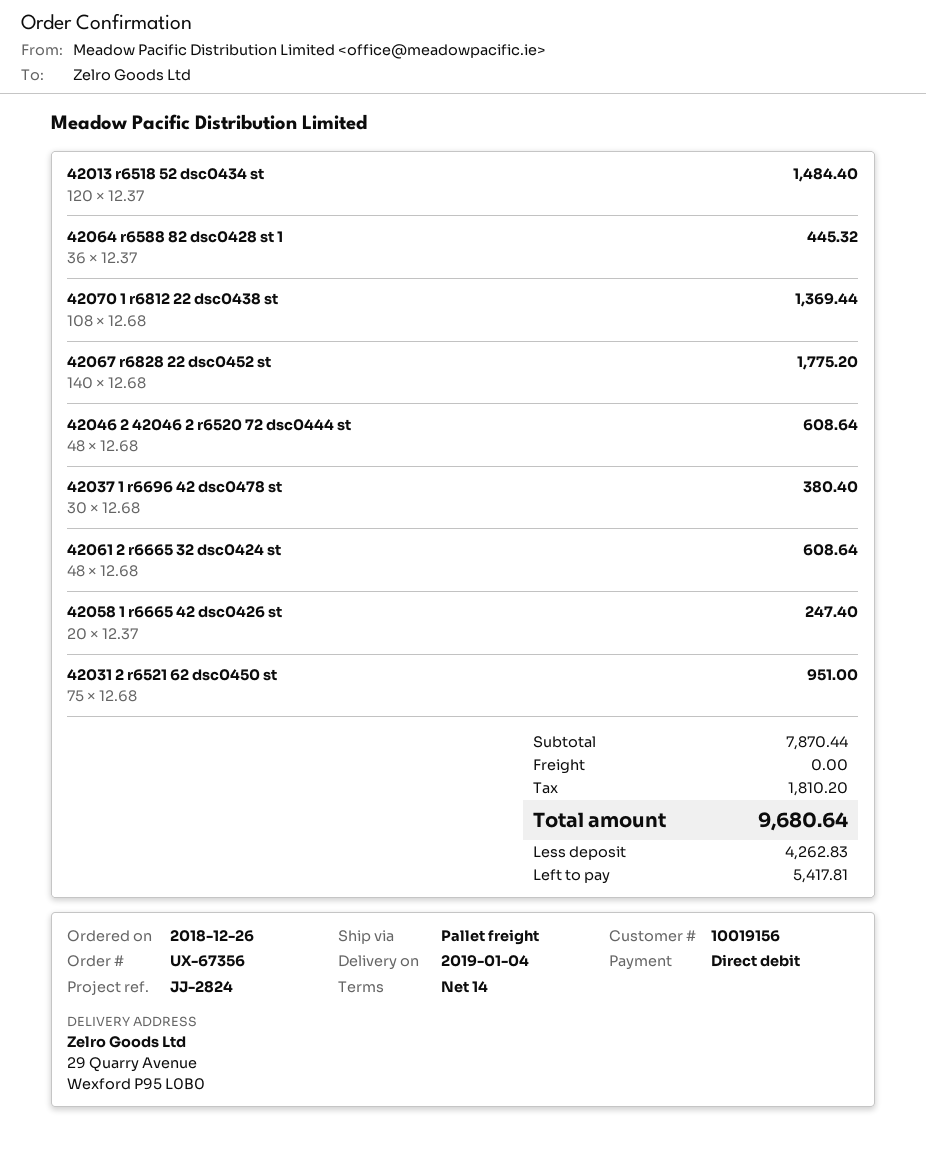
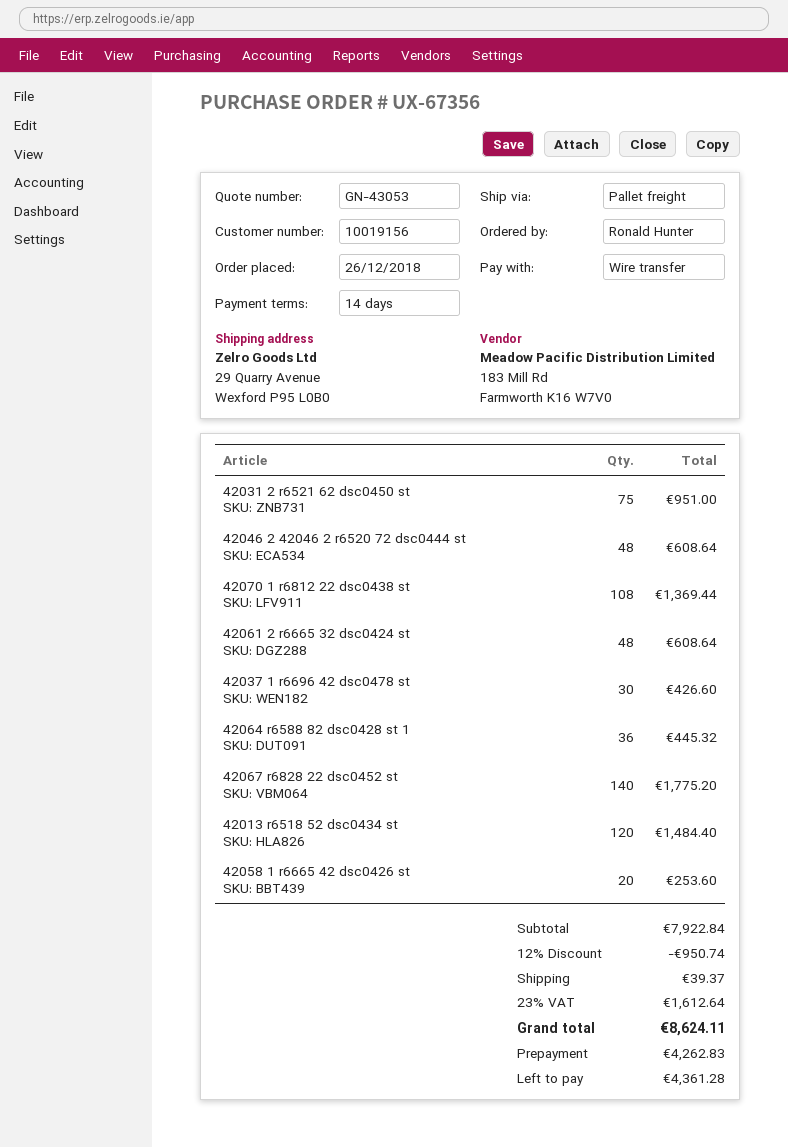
payment method: direct debit -> bank transfer
42037 1 r6696 42 dsc0478 st: 30 for 380.40 -> 30 for 426.60
42058 1 r6665 42 dsc0426 st: 20 for 247.40 -> 20 for 253.60
subtotal: 7870.44 -> 7922.84
discount: none -> 12% = 950.74
shipping: 0.00 -> 39.37
tax: 1810.20 -> 1612.64
total: 9680.64 -> 8624.11
balance: 5417.81 -> 4361.28

